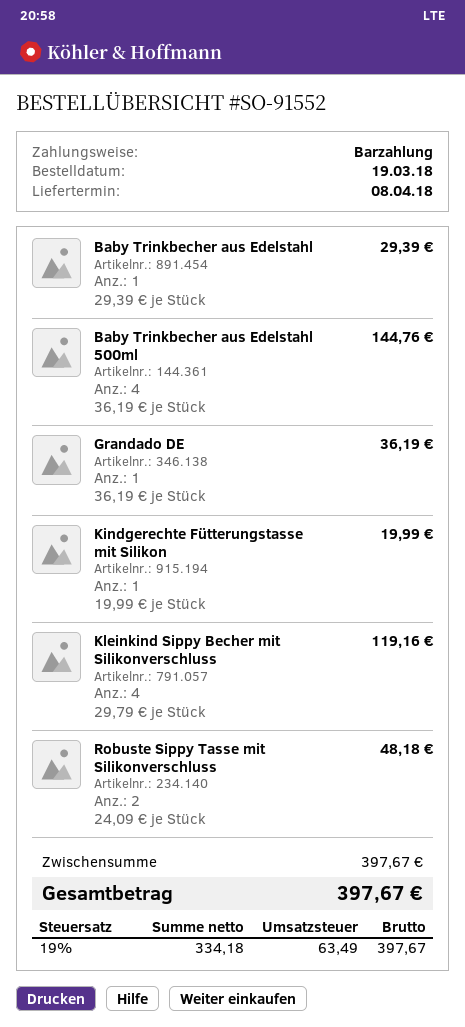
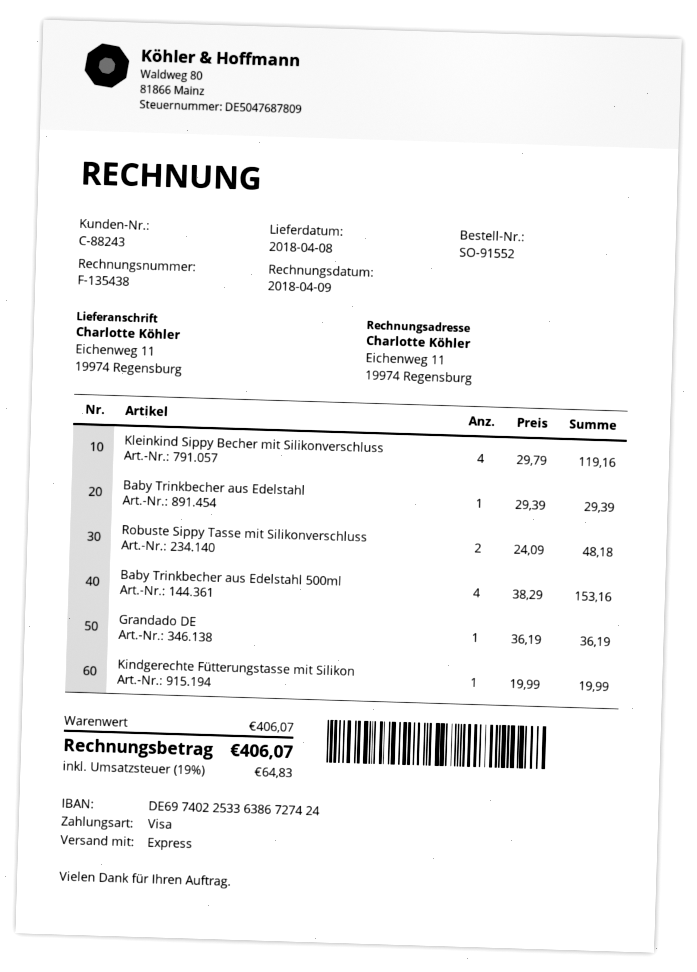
payment method: cash -> Visa
Baby Trinkbecher aus Edelstahl 500ml: 4 x 36.19 = 144.76 -> 4 x 38.29 = 153.16
subtotal: 397.67 -> 406.07
tax: 19% = 63.49 -> 19% = 64.83
total: 397.67 -> 406.07

